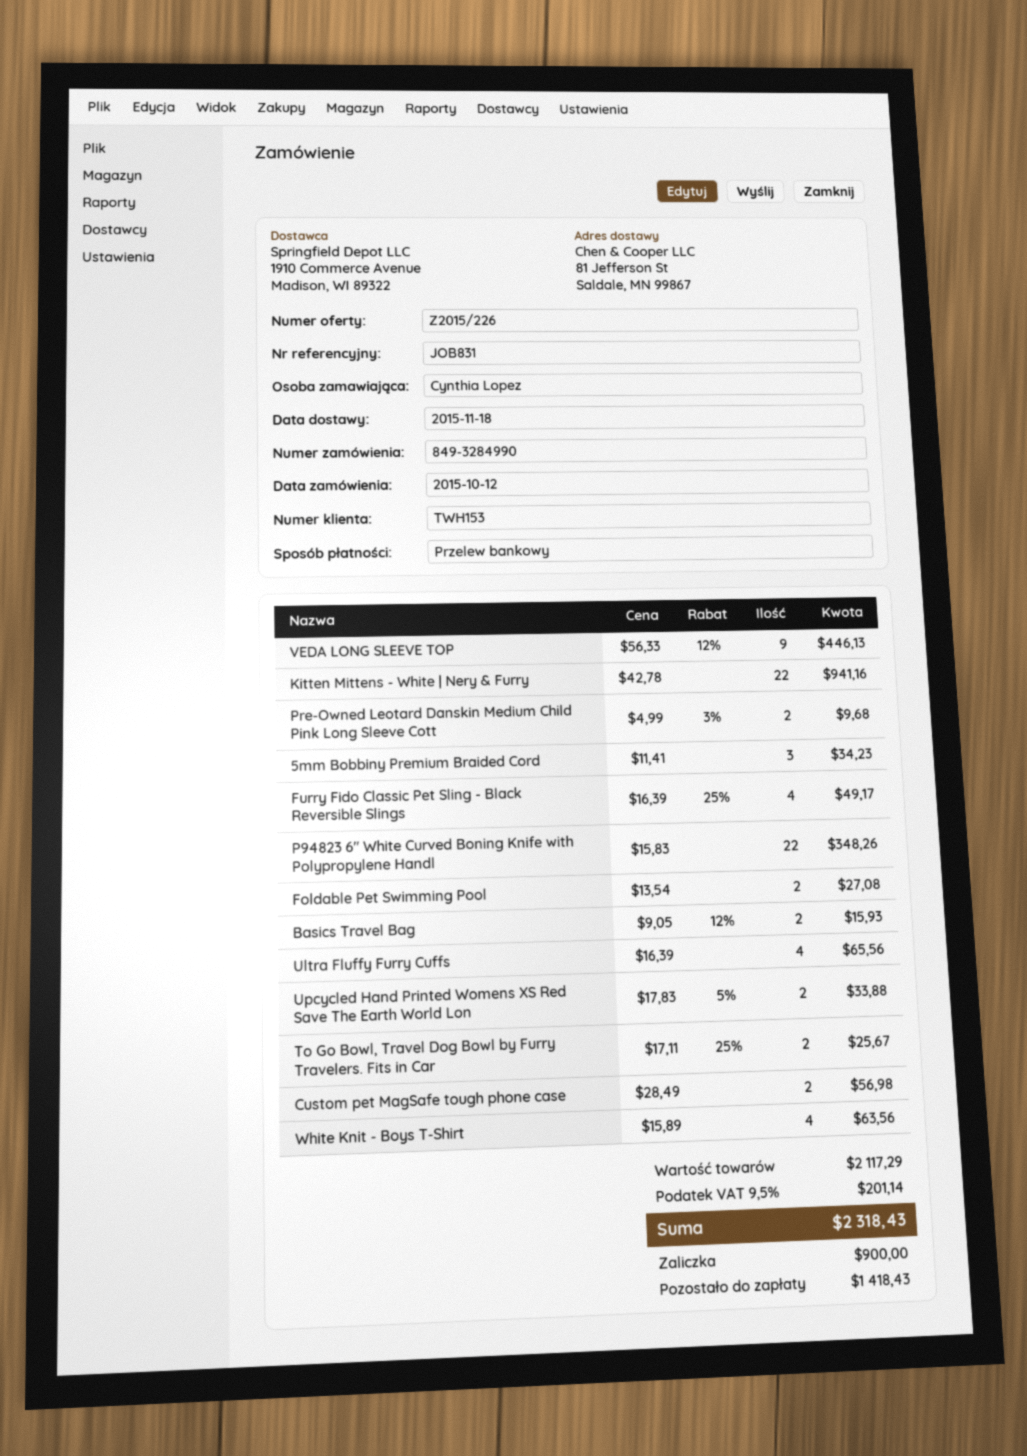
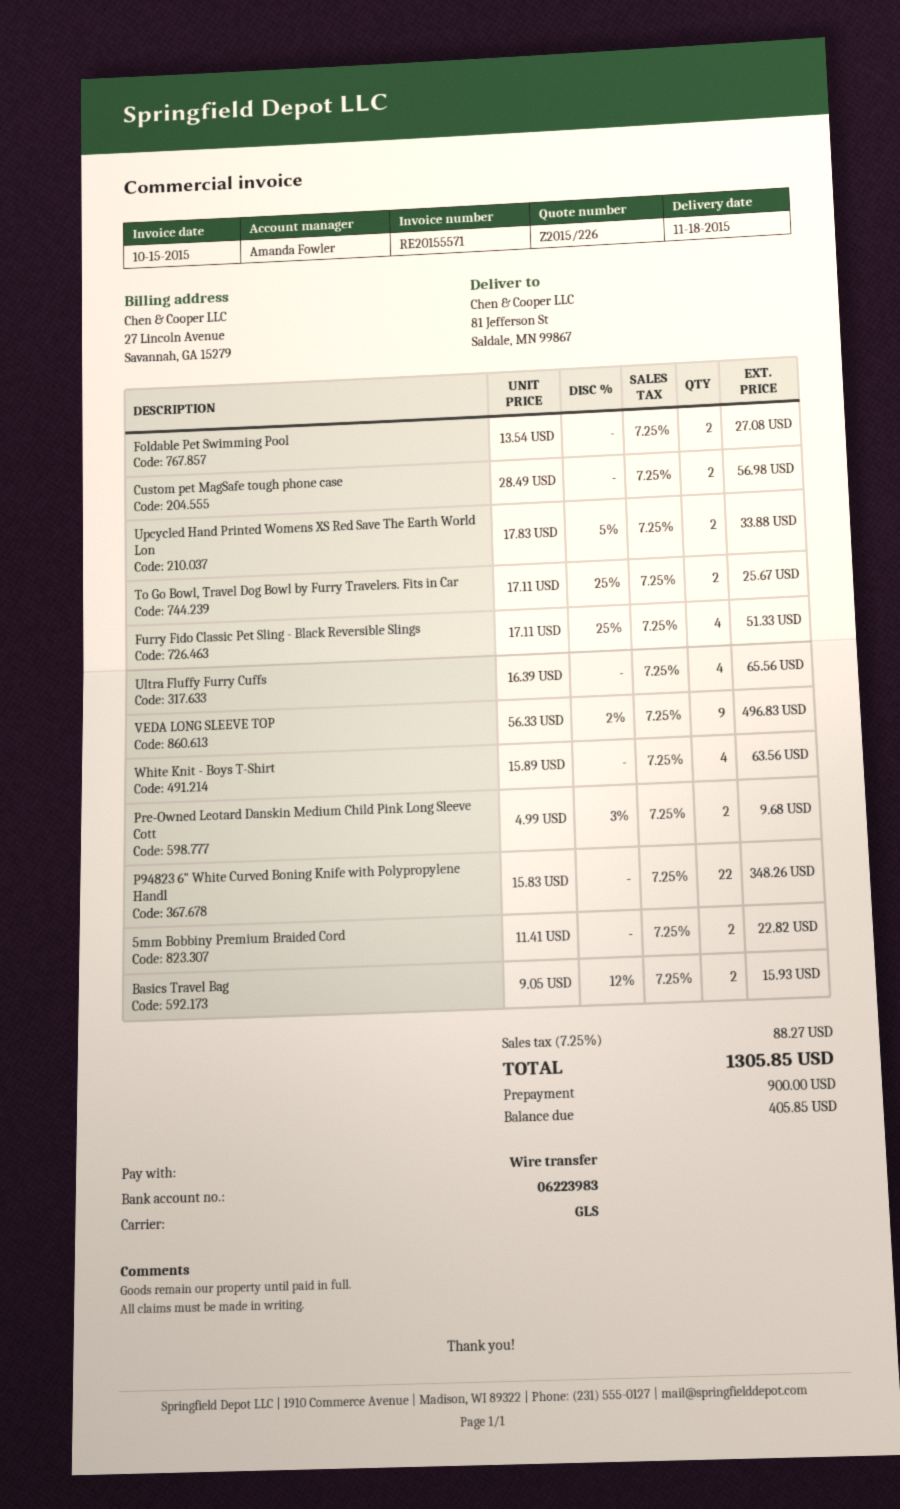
VEDA LONG SLEEVE TOP: 9 x 56.33 - 12% = 446.13 -> 9 x 56.33 - 2% = 496.83
Kitten Mittens - White | Nery & Furry: 22 x 42.78 = 941.16 -> none
5mm Bobbiny Premium Braided Cord: 3 x 11.41 = 34.23 -> 2 x 11.41 = 22.82
Furry Fido Classic Pet Sling - Black Reversible Slings: 4 x 16.39 - 25% = 49.17 -> 4 x 17.11 - 25% = 51.33
tax: 9.5% = 201.14 -> 7.25% = 88.27
total: 2318.43 -> 1305.85
balance: 1418.43 -> 405.85

